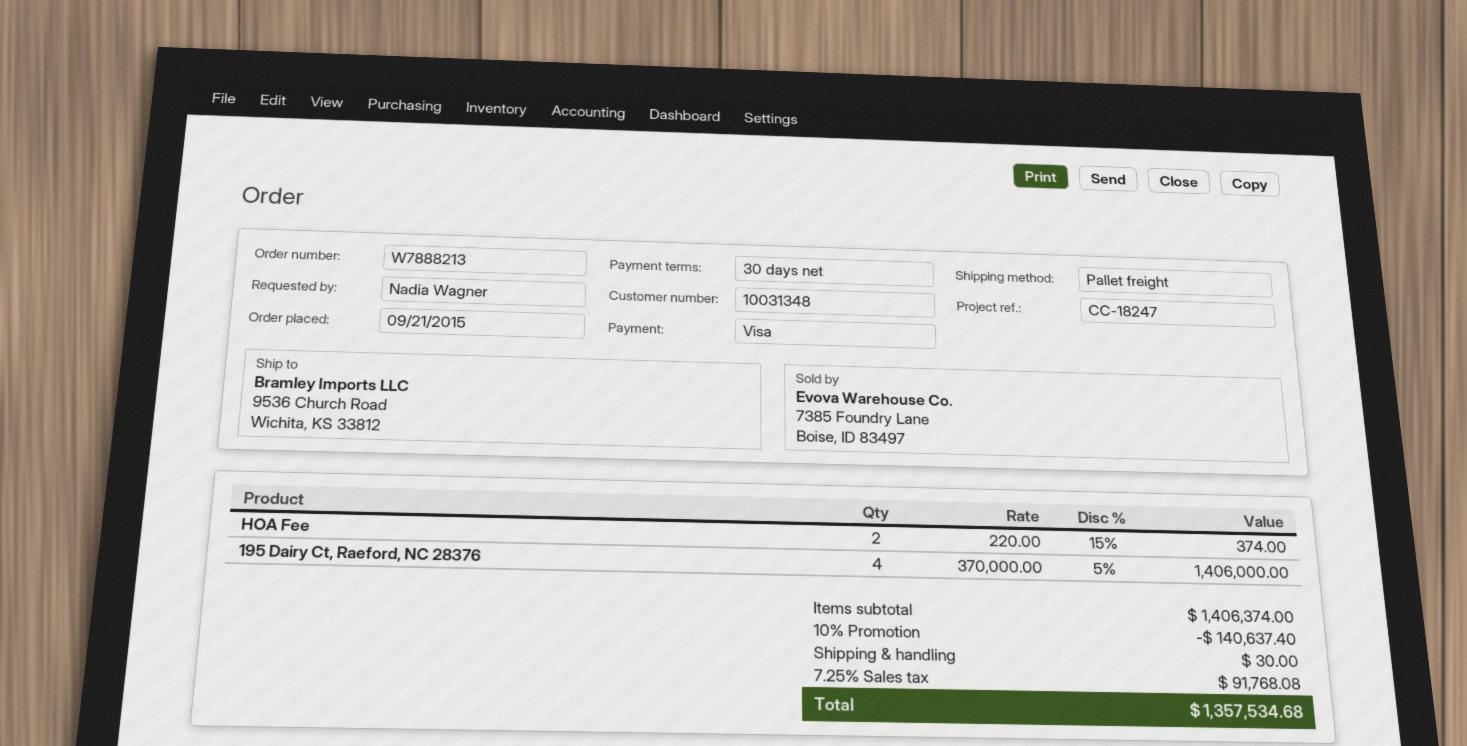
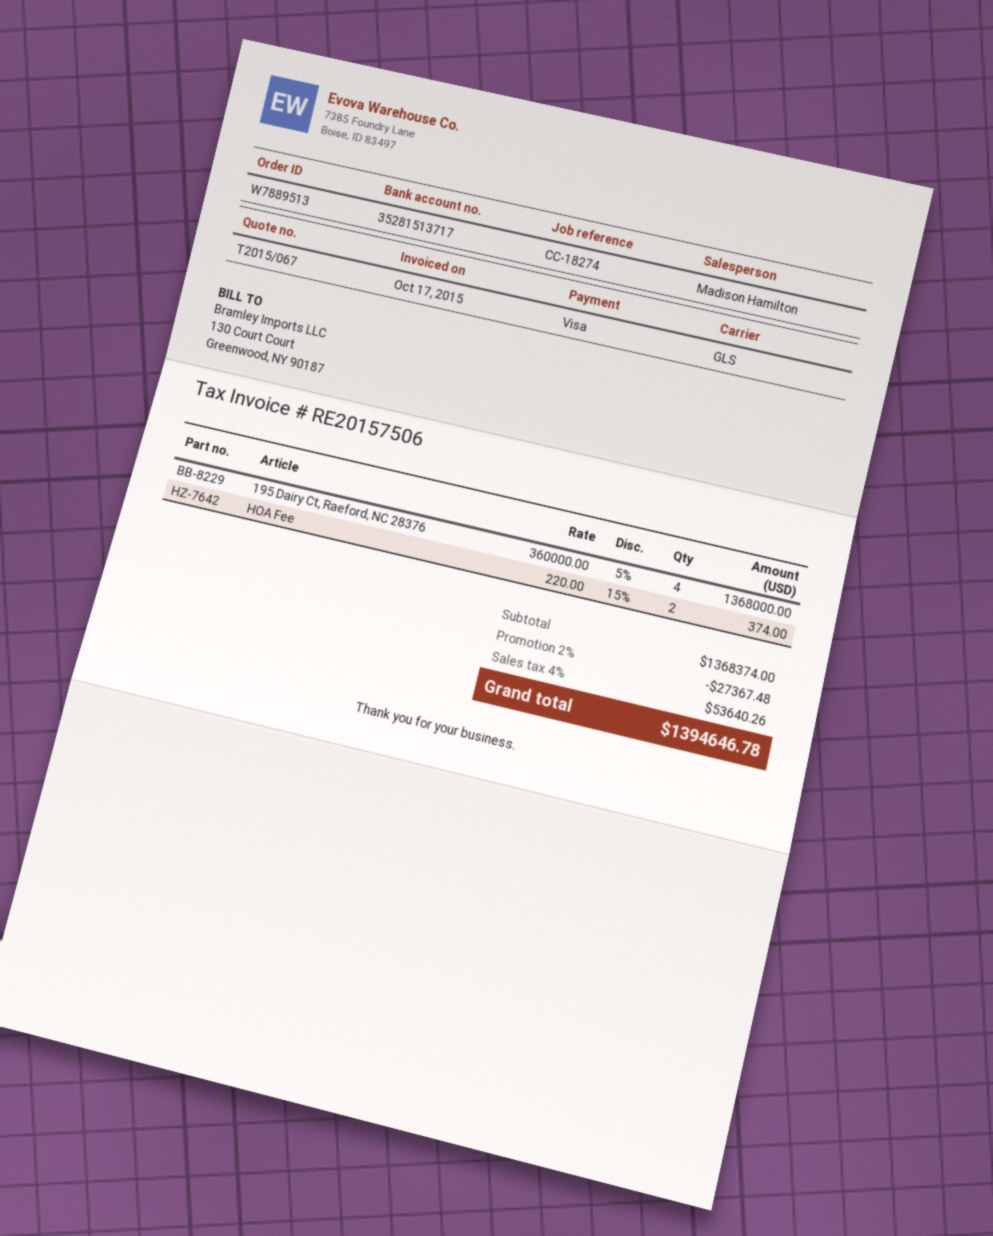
order number: W7888213 -> W7889513
reference: CC-18247 -> CC-18274
shipping method: pallet freight -> GLS
195 Dairy Ct, Raeford, NC 28376: 4 x 370000.00 - 5% = 1406000.00 -> 4 x 360000.00 - 5% = 1368000.00
subtotal: 1406374.00 -> 1368374.00
discount: 10% = 140637.40 -> 2% = 27367.48
shipping: 30.00 -> none
tax: 7.25% = 91768.08 -> 4% = 53640.26
total: 1357534.68 -> 1394646.78

